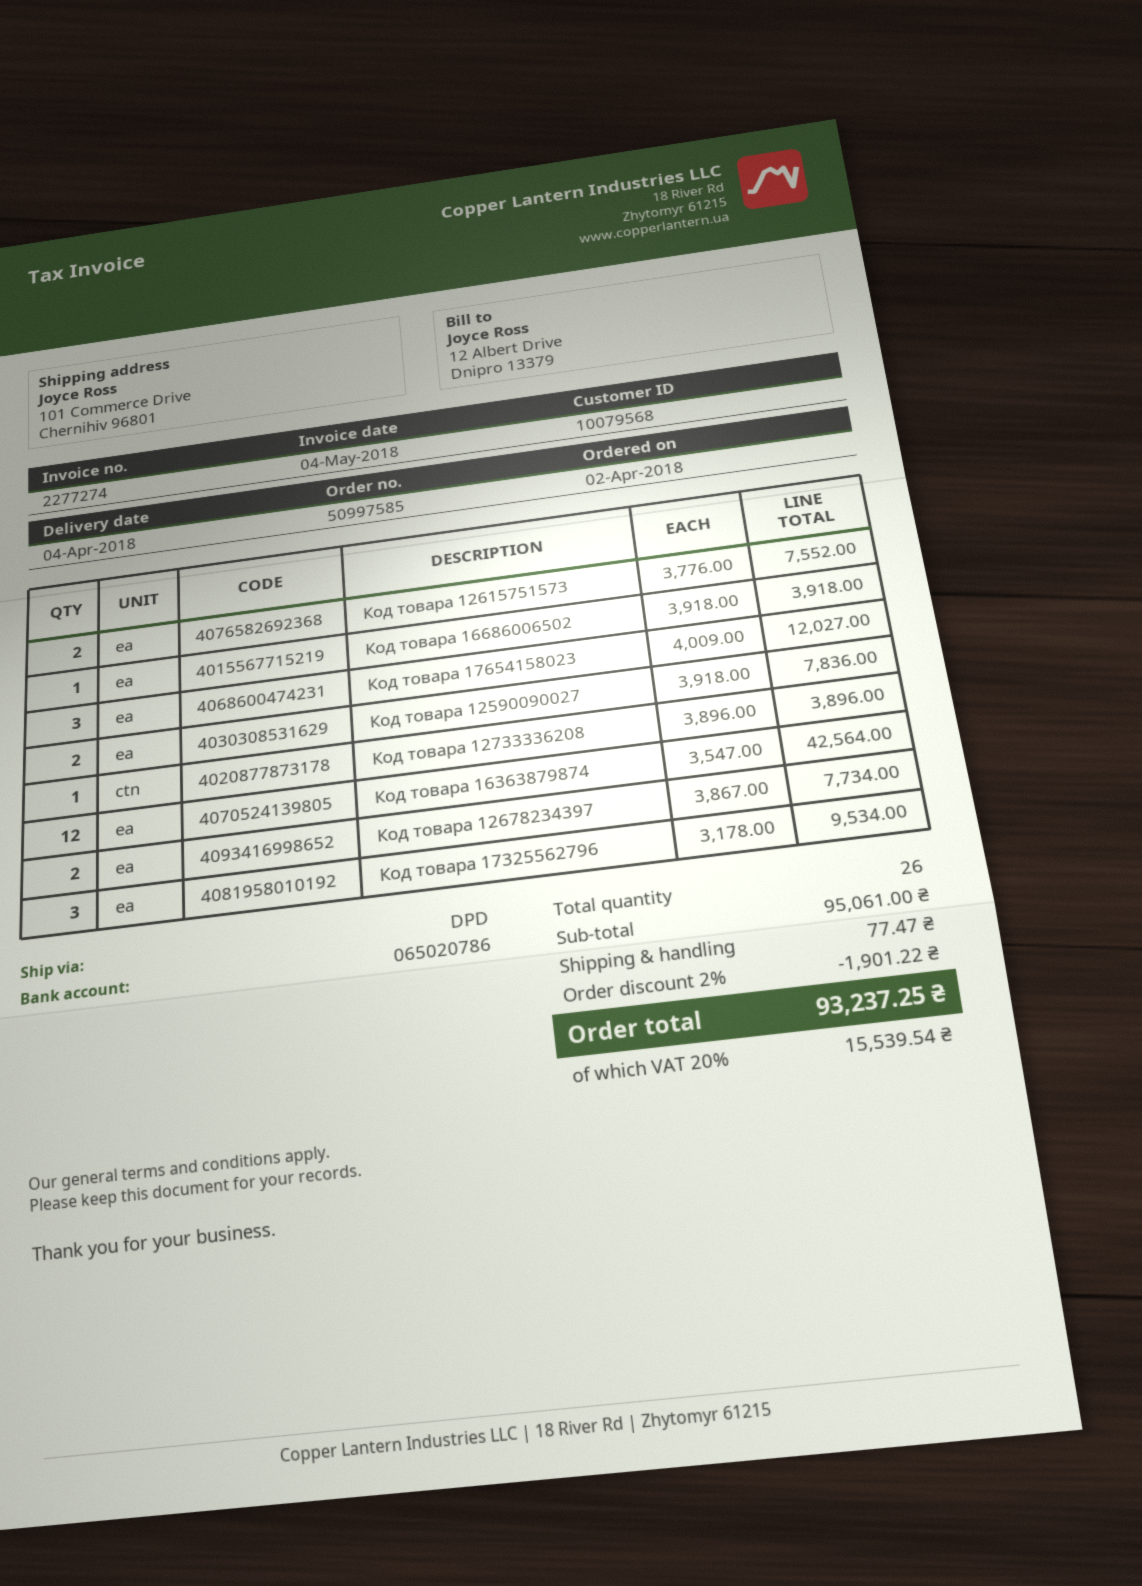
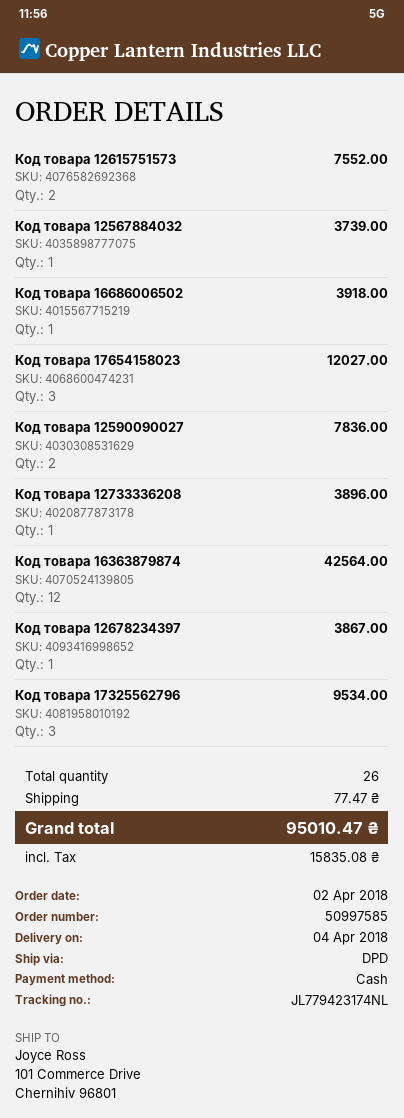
Код товара 12678234397: 2 for 7734.00 -> 1 for 3867.00
Код товара 12567884032: none -> 1 for 3739.00
discount: 2% = 1901.22 -> none
tax: 15539.54 -> 15835.08
total: 93237.25 -> 95010.47

